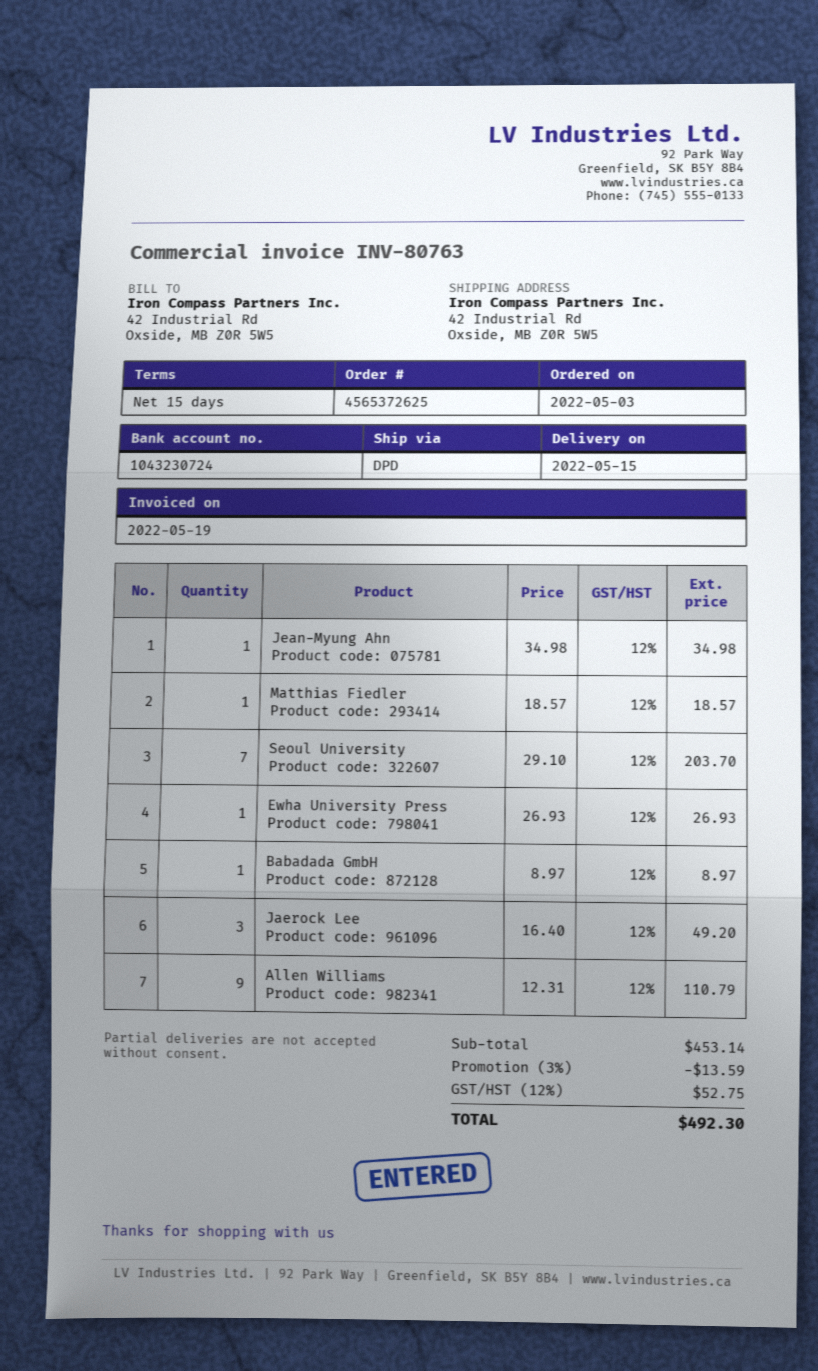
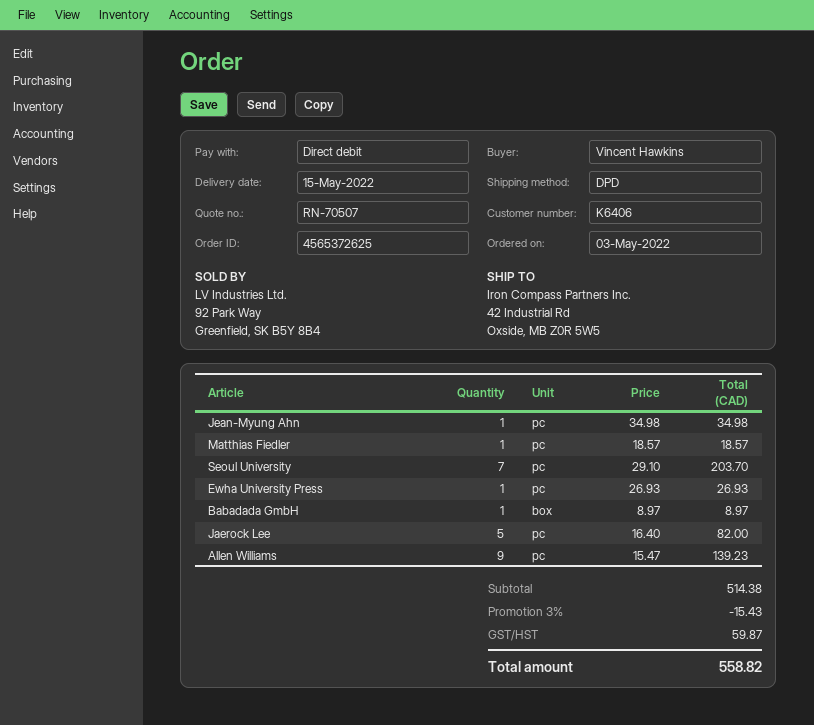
Jaerock Lee: 3 x 16.40 = 49.20 -> 5 x 16.40 = 82.00
Allen Williams: 9 x 12.31 = 110.79 -> 9 x 15.47 = 139.23
subtotal: 453.14 -> 514.38
discount: 3% = 13.59 -> 3% = 15.43
tax: 52.75 -> 59.87
total: 492.30 -> 558.82

